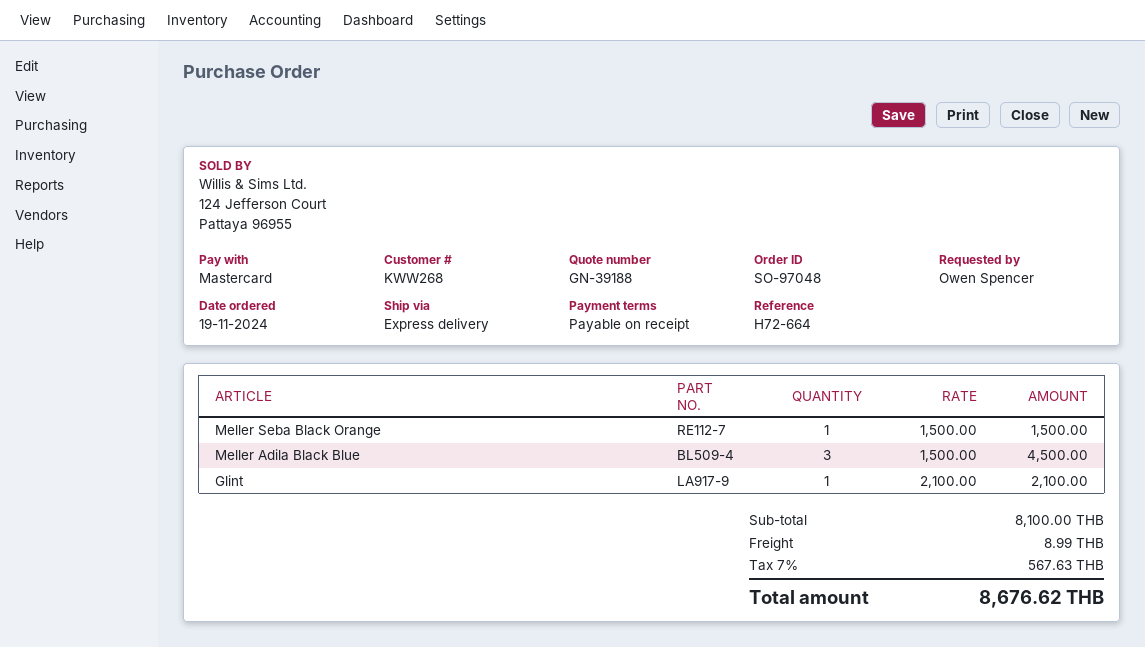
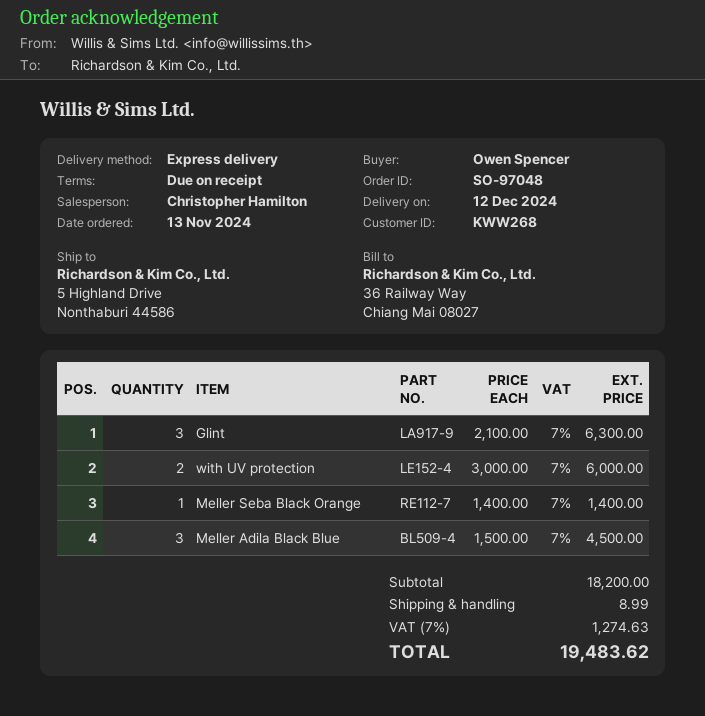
order date: 2024-11-19 -> 2024-11-13
Meller Seba Black Orange: 1 x 1500.00 = 1500.00 -> 1 x 1400.00 = 1400.00
Glint: 1 x 2100.00 = 2100.00 -> 3 x 2100.00 = 6300.00
with UV protection: none -> 2 x 3000.00 = 6000.00
subtotal: 8100.00 -> 18200.00
tax: 7% = 567.63 -> 7% = 1274.63
total: 8676.62 -> 19483.62

